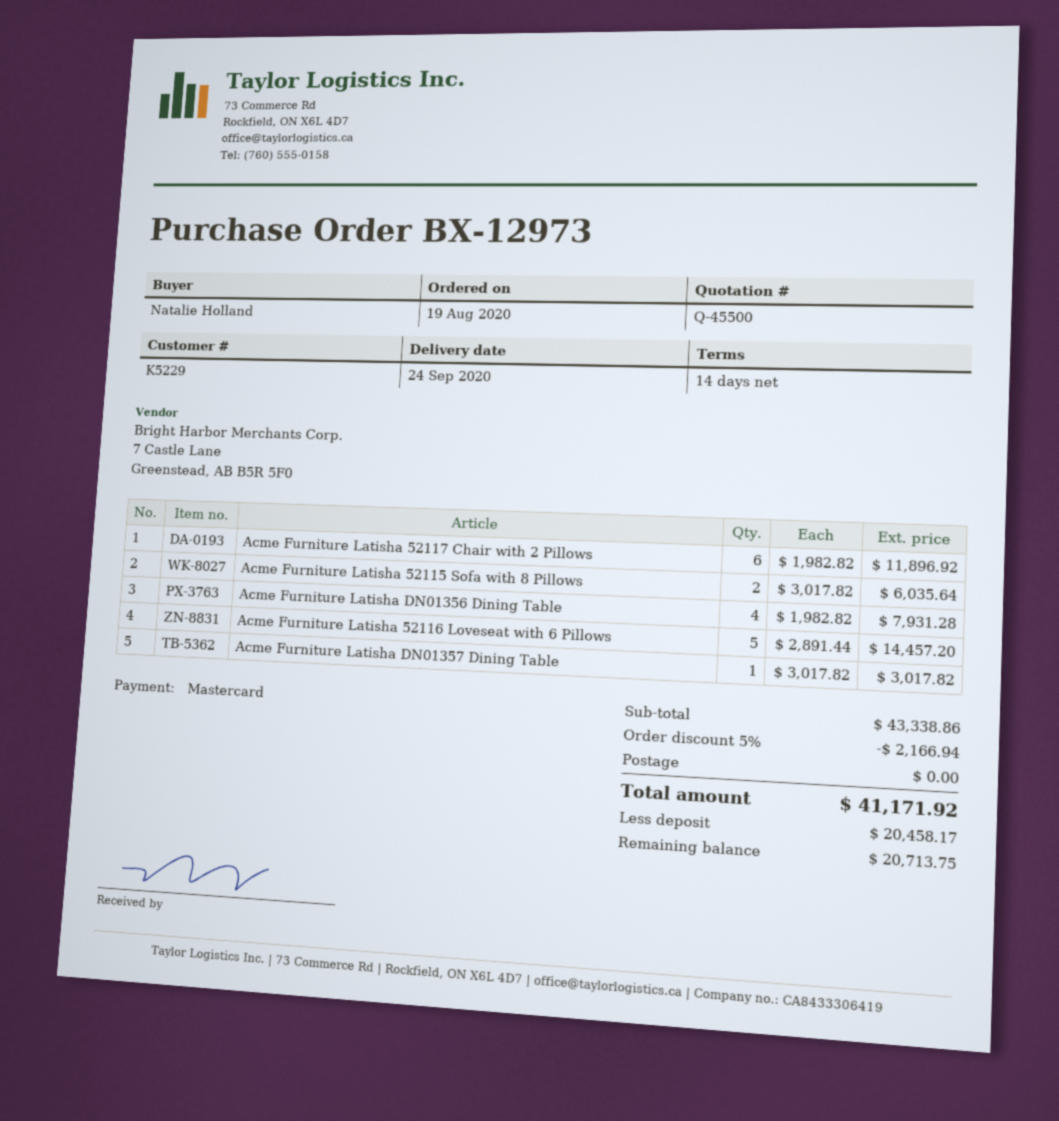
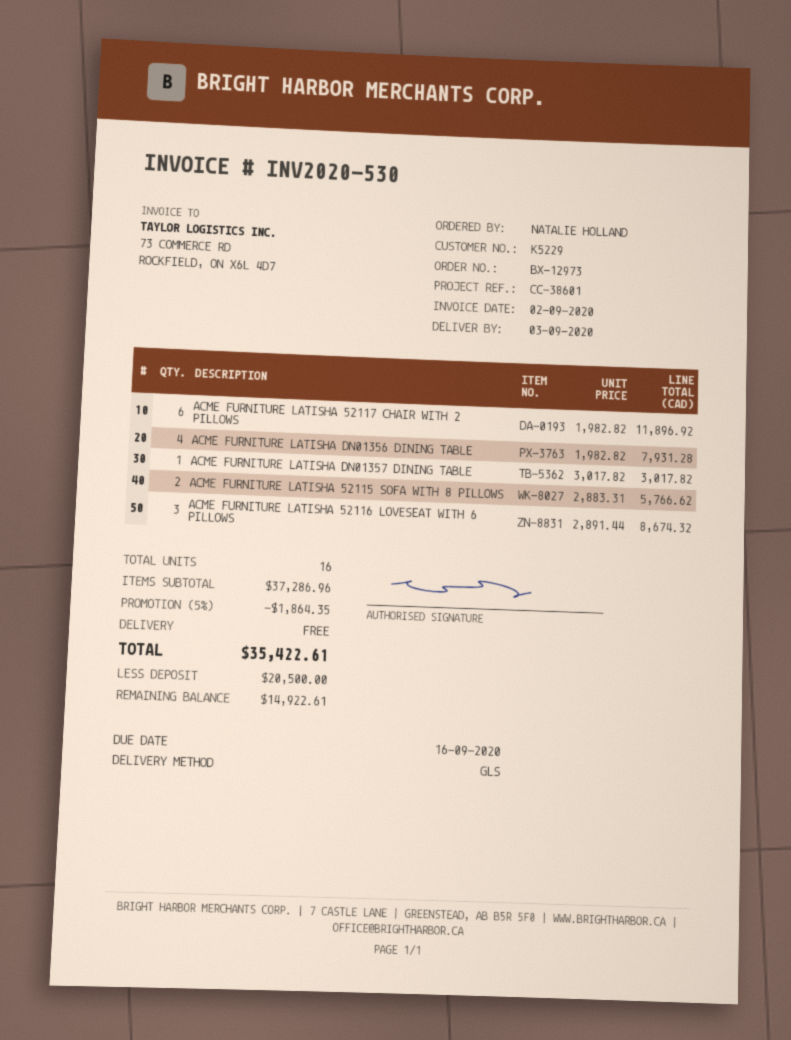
delivery date: 2020-09-24 -> 2020-09-03
Acme Furniture Latisha 52115 Sofa with 8 Pillows: 2 x 3017.82 = 6035.64 -> 2 x 2883.31 = 5766.62
Acme Furniture Latisha 52116 Loveseat with 6 Pillows: 5 x 2891.44 = 14457.20 -> 3 x 2891.44 = 8674.32
subtotal: 43338.86 -> 37286.96
discount: 5% = 2166.94 -> 5% = 1864.35
total: 41171.92 -> 35422.61
deposit: 20458.17 -> 20500.00
balance: 20713.75 -> 14922.61

